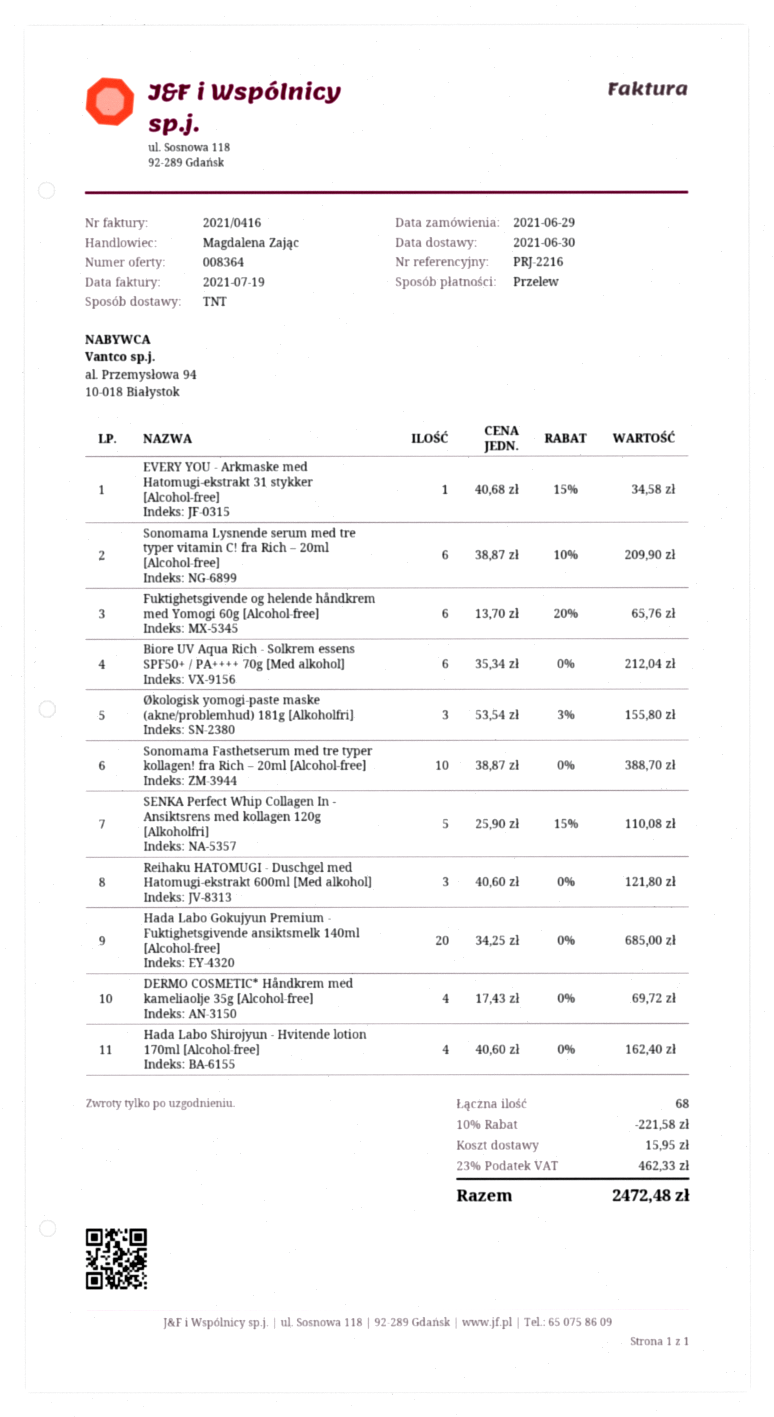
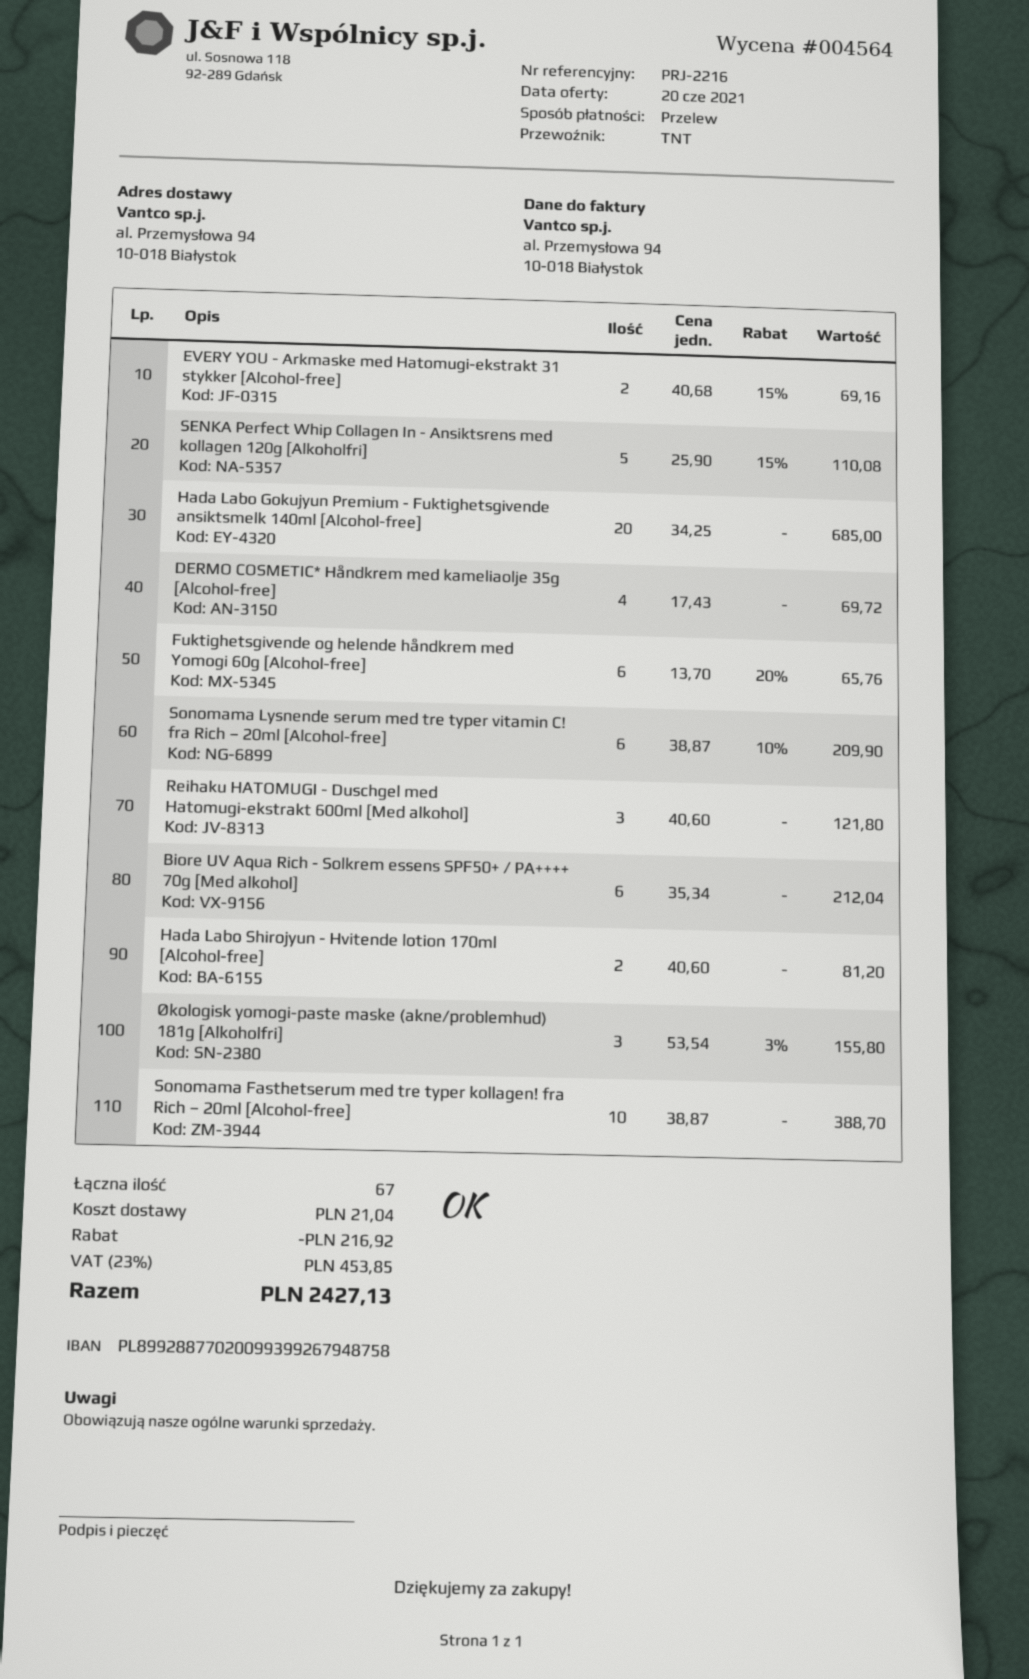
quote number: 008364 -> 004564
EVERY YOU - Arkmaske med Hatomugi-ekstrakt 31 stykker [Alcohol-free]: 1 x 40.68 - 15% = 34.58 -> 2 x 40.68 - 15% = 69.16
Hada Labo Shirojyun - Hvitende lotion 170ml [Alcohol-free]: 4 x 40.60 = 162.40 -> 2 x 40.60 = 81.20
total quantity: 68 -> 67
discount: 221.58 -> 216.92
shipping: 15.95 -> 21.04
tax: 23% = 462.33 -> 23% = 453.85
total: 2472.48 -> 2427.13

